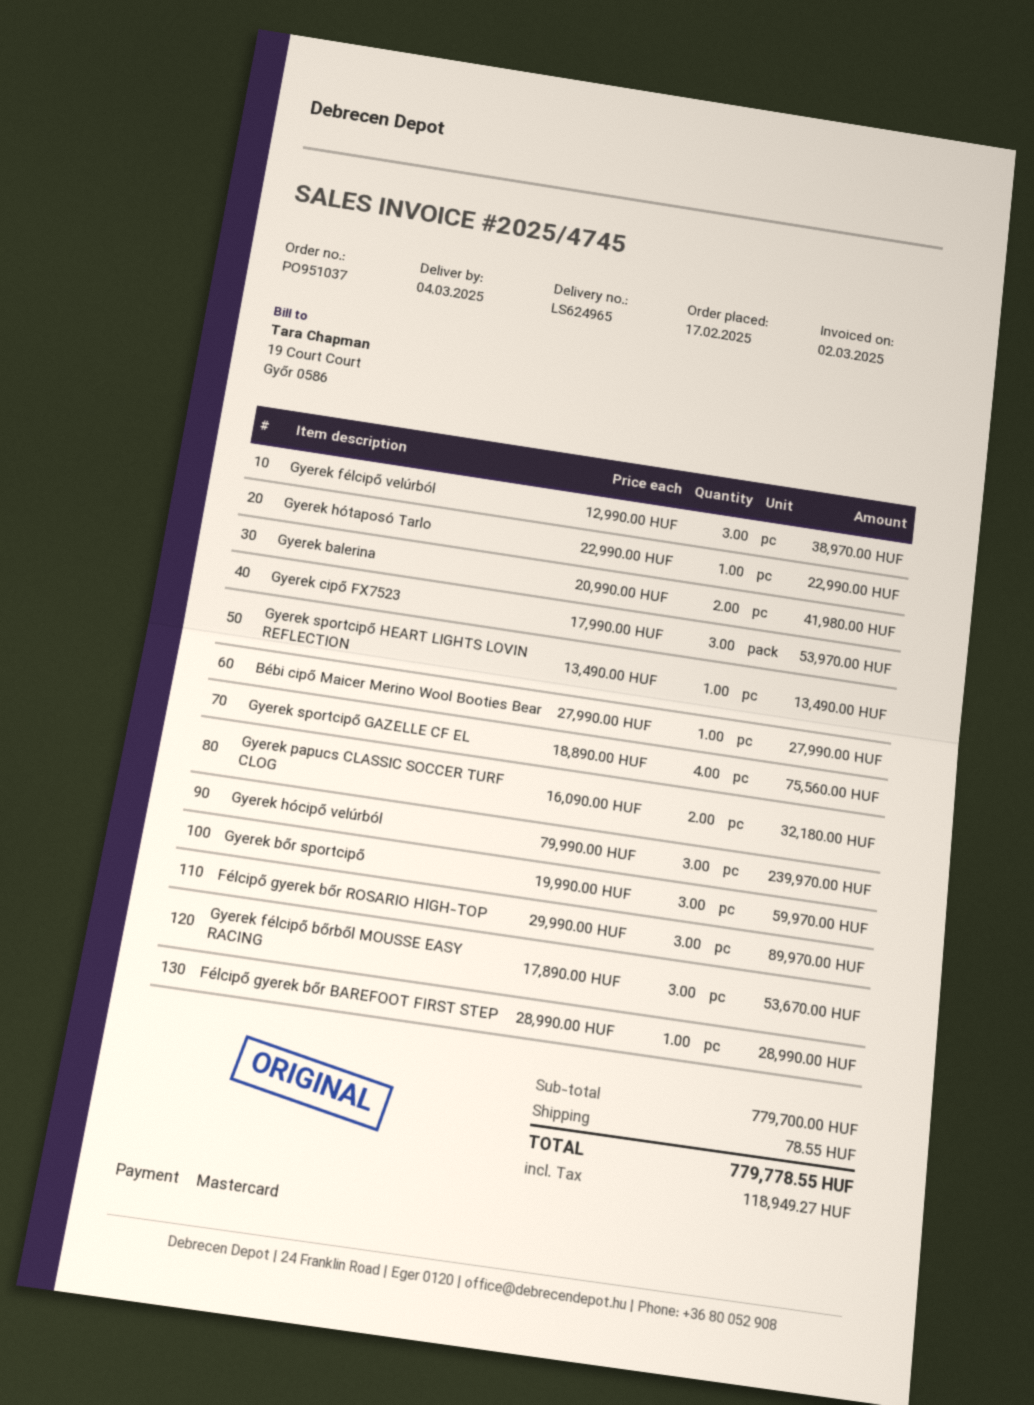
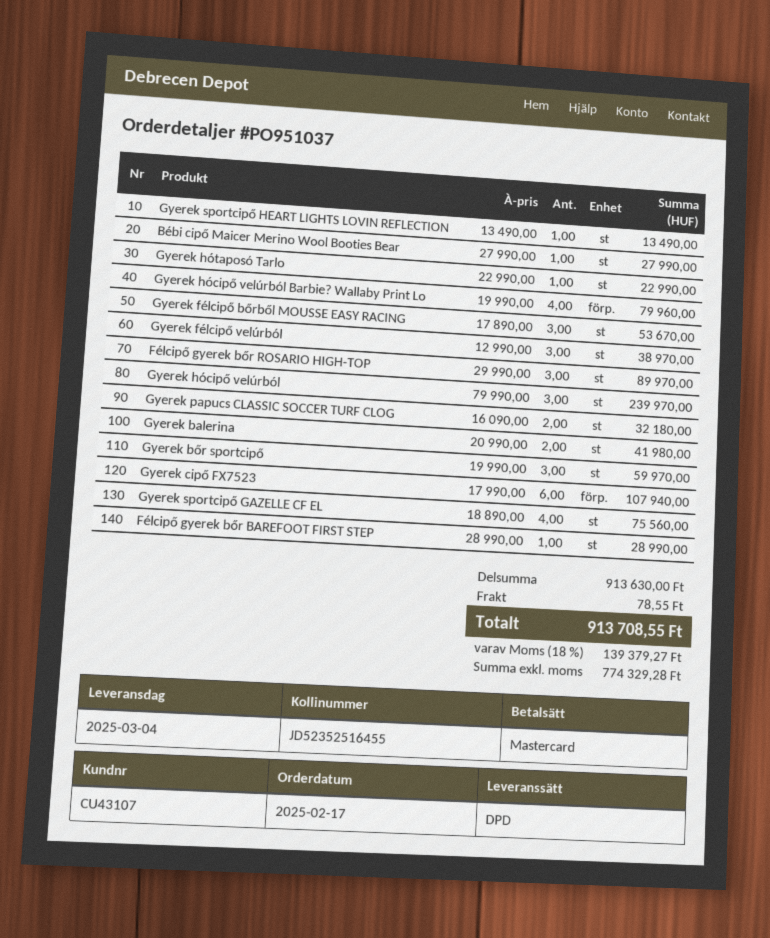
Gyerek cipő FX7523: 3 x 17990.00 = 53970.00 -> 6 x 17990.00 = 107940.00
Gyerek hócipő velúrból Barbie? Wallaby Print Lo: none -> 4 x 19990.00 = 79960.00
subtotal: 779700.00 -> 913630.00
tax: 118949.27 -> 139379.27
total: 779778.55 -> 913708.55

